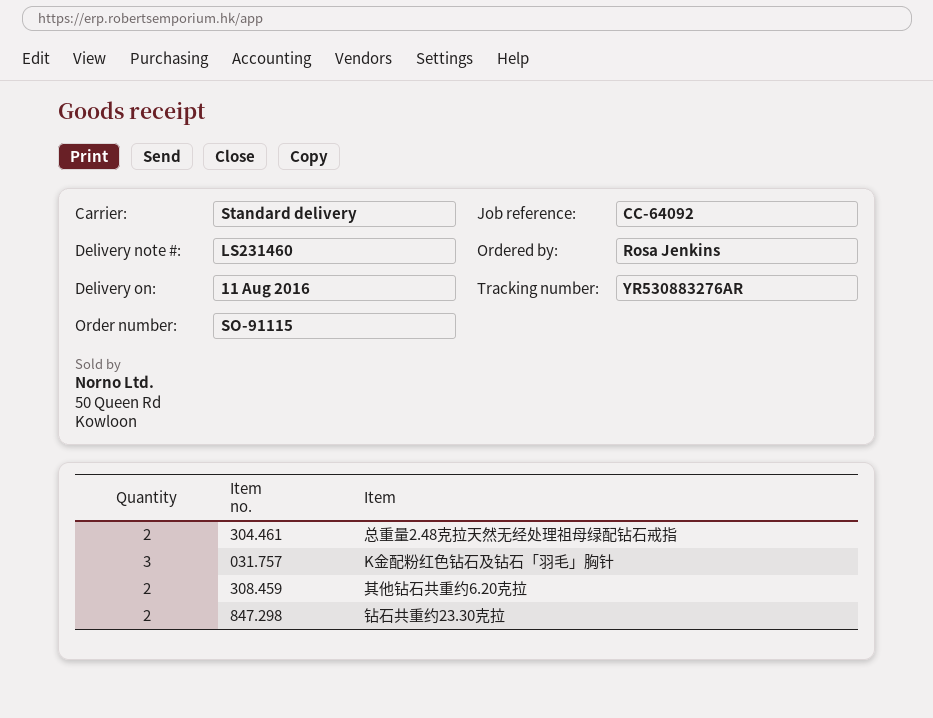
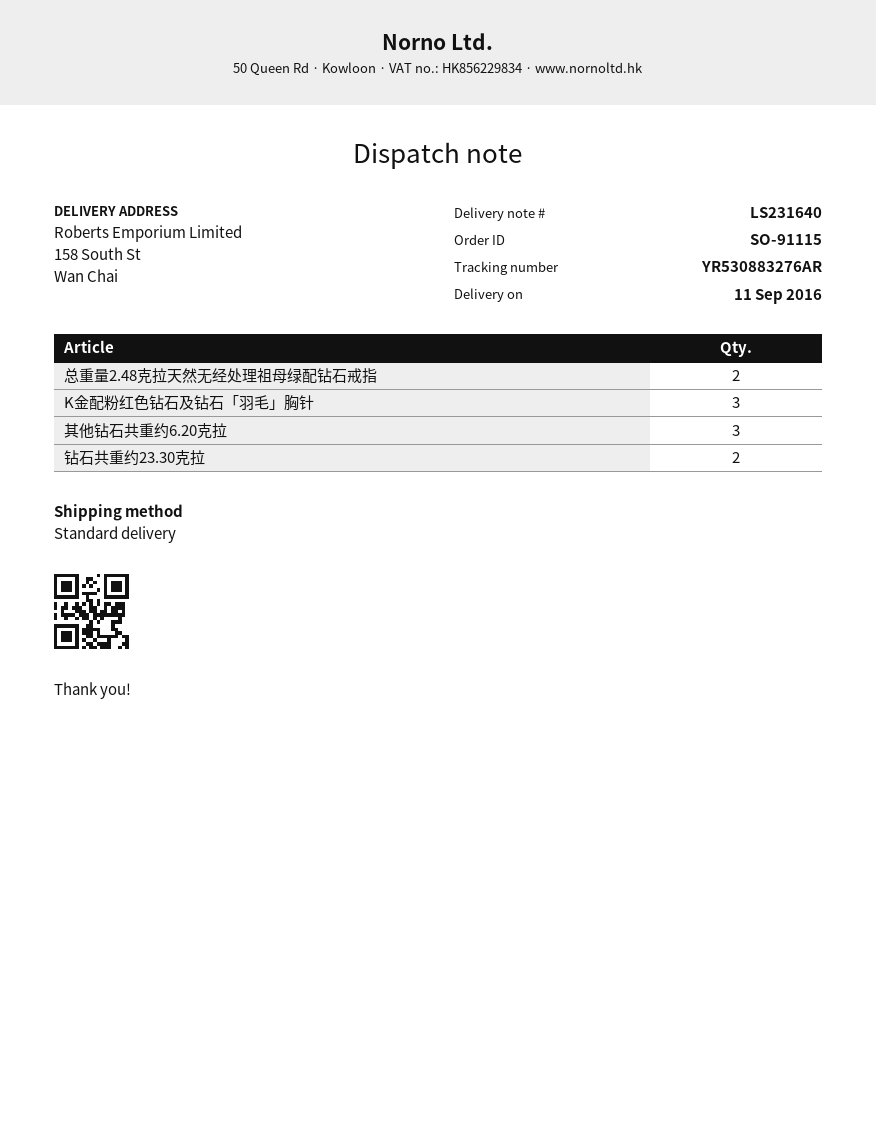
delivery note number: LS231460 -> LS231640
delivery date: 2016-08-11 -> 2016-09-11
其他钻石共重约6.20克拉: 2 -> 3

